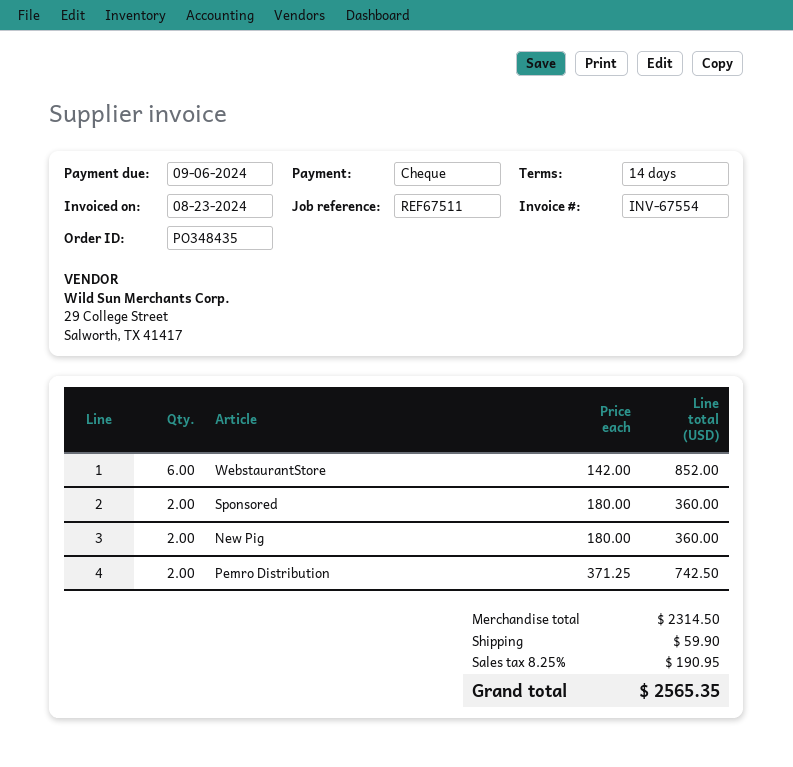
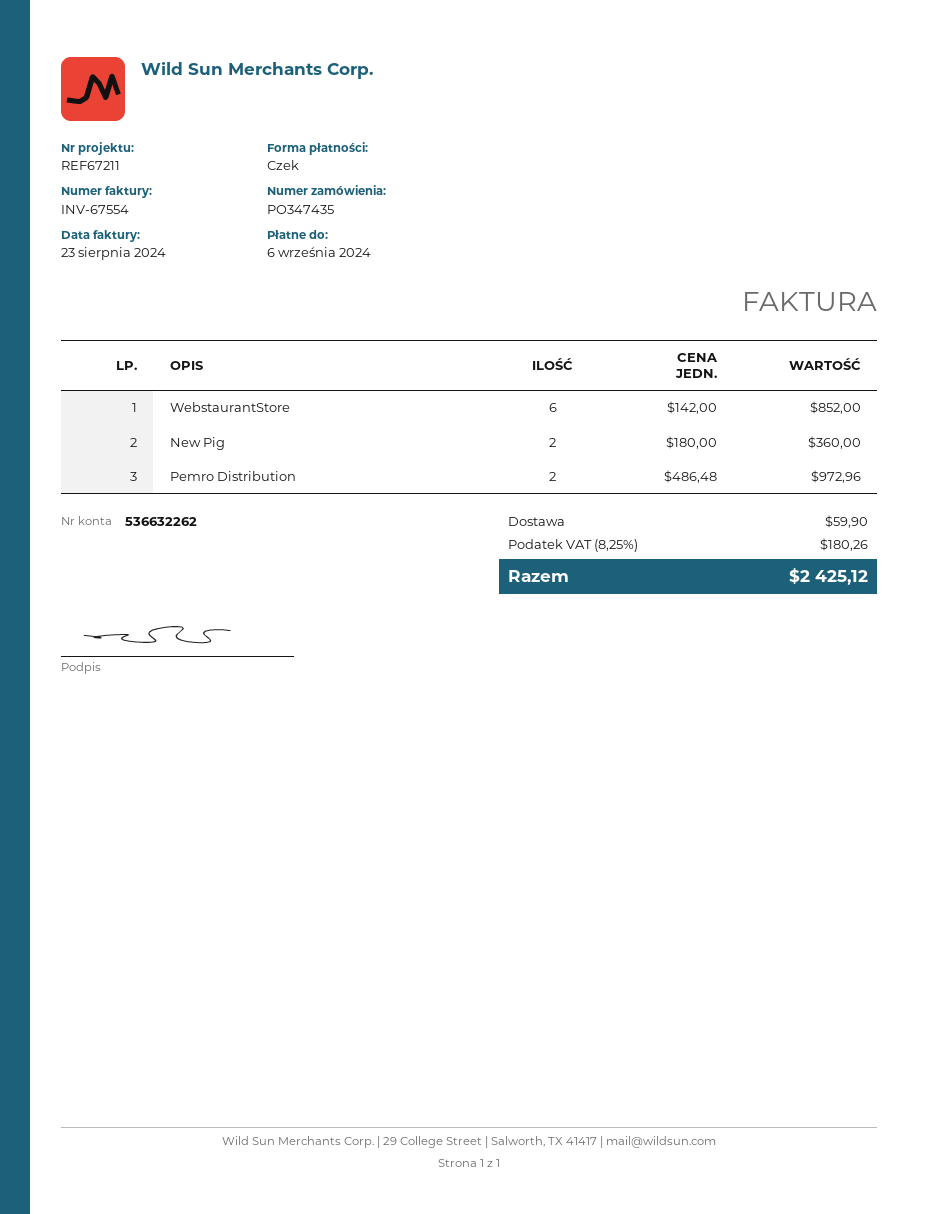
order number: PO348435 -> PO347435
reference: REF67511 -> REF67211
Sponsored: 2 x 180.00 = 360.00 -> none
Pemro Distribution: 2 x 371.25 = 742.50 -> 2 x 486.48 = 972.96
tax: 8.25% = 190.95 -> 8.25% = 180.26
total: 2565.35 -> 2425.12

